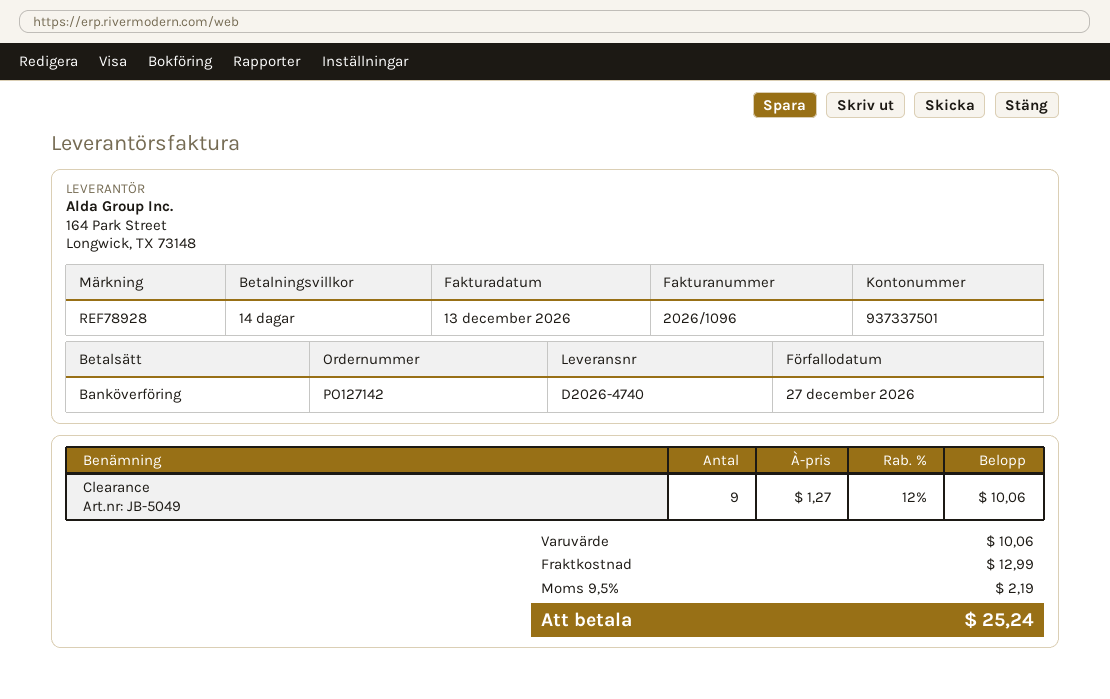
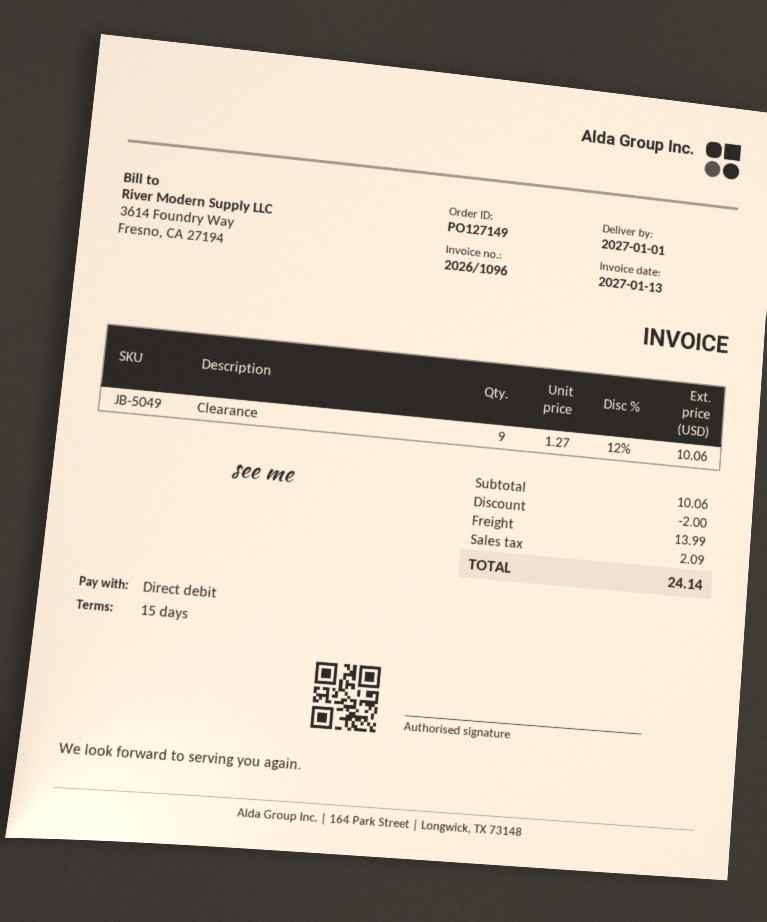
order number: PO127142 -> PO127149
invoice date: 2026-12-13 -> 2027-01-13
payment terms: 14 days -> 15 days
payment method: bank transfer -> direct debit
discount: none -> 2.00
shipping: 12.99 -> 13.99
tax: 2.19 -> 2.09
total: 25.24 -> 24.14

